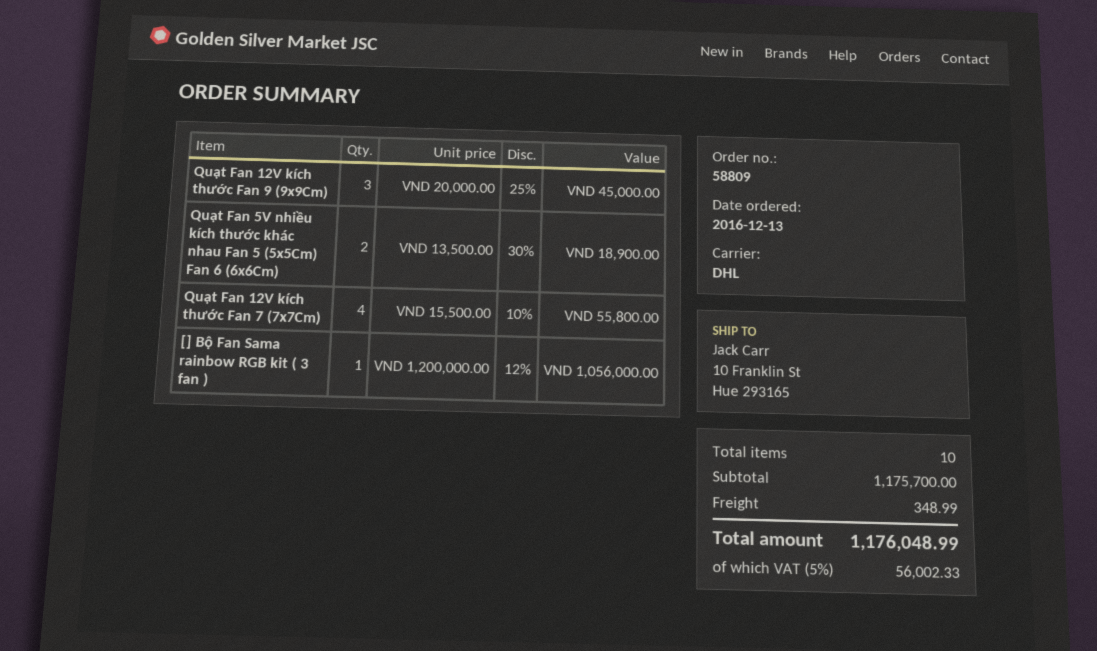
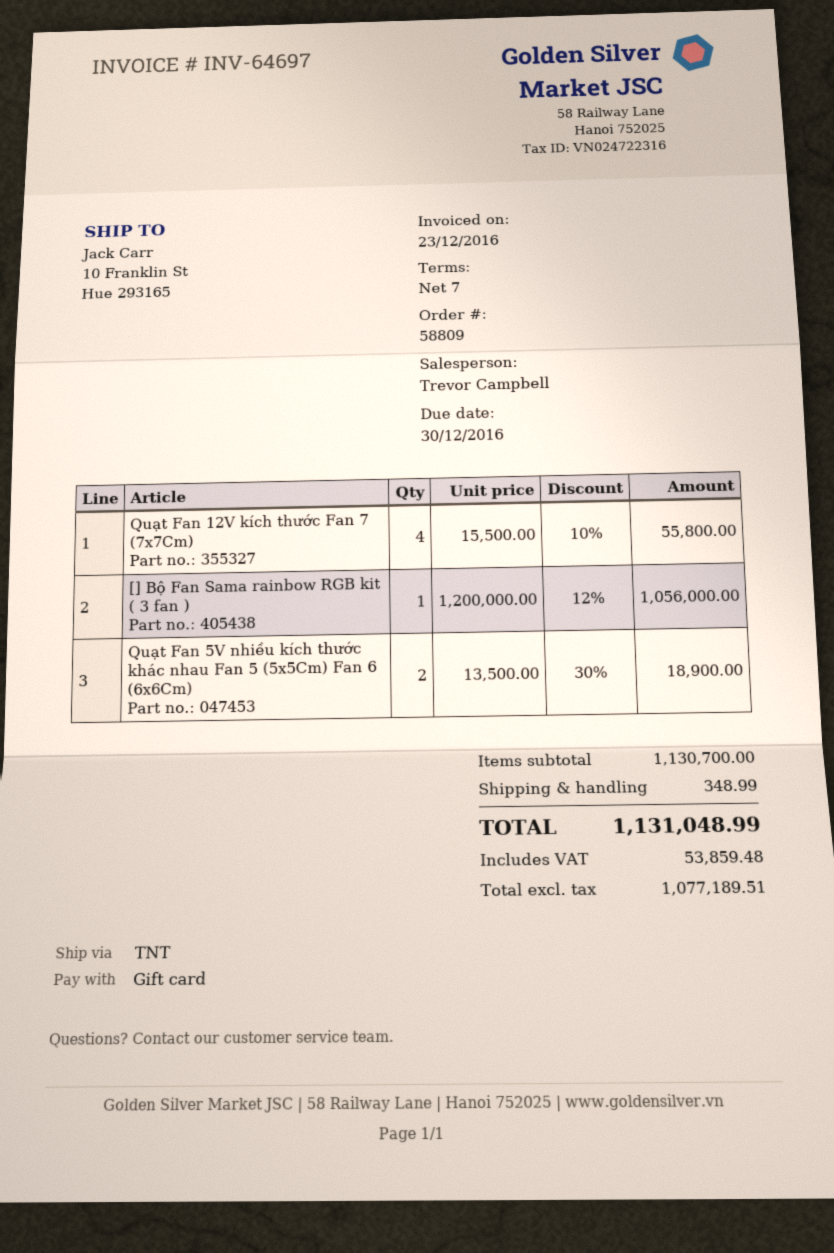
shipping method: DHL -> TNT
Quạt Fan 12V kích thước Fan 9 (9x9Cm): 3 x 20000.00 - 25% = 45000.00 -> none
subtotal: 1175700.00 -> 1130700.00
tax: 56002.33 -> 53859.48
total: 1176048.99 -> 1131048.99

